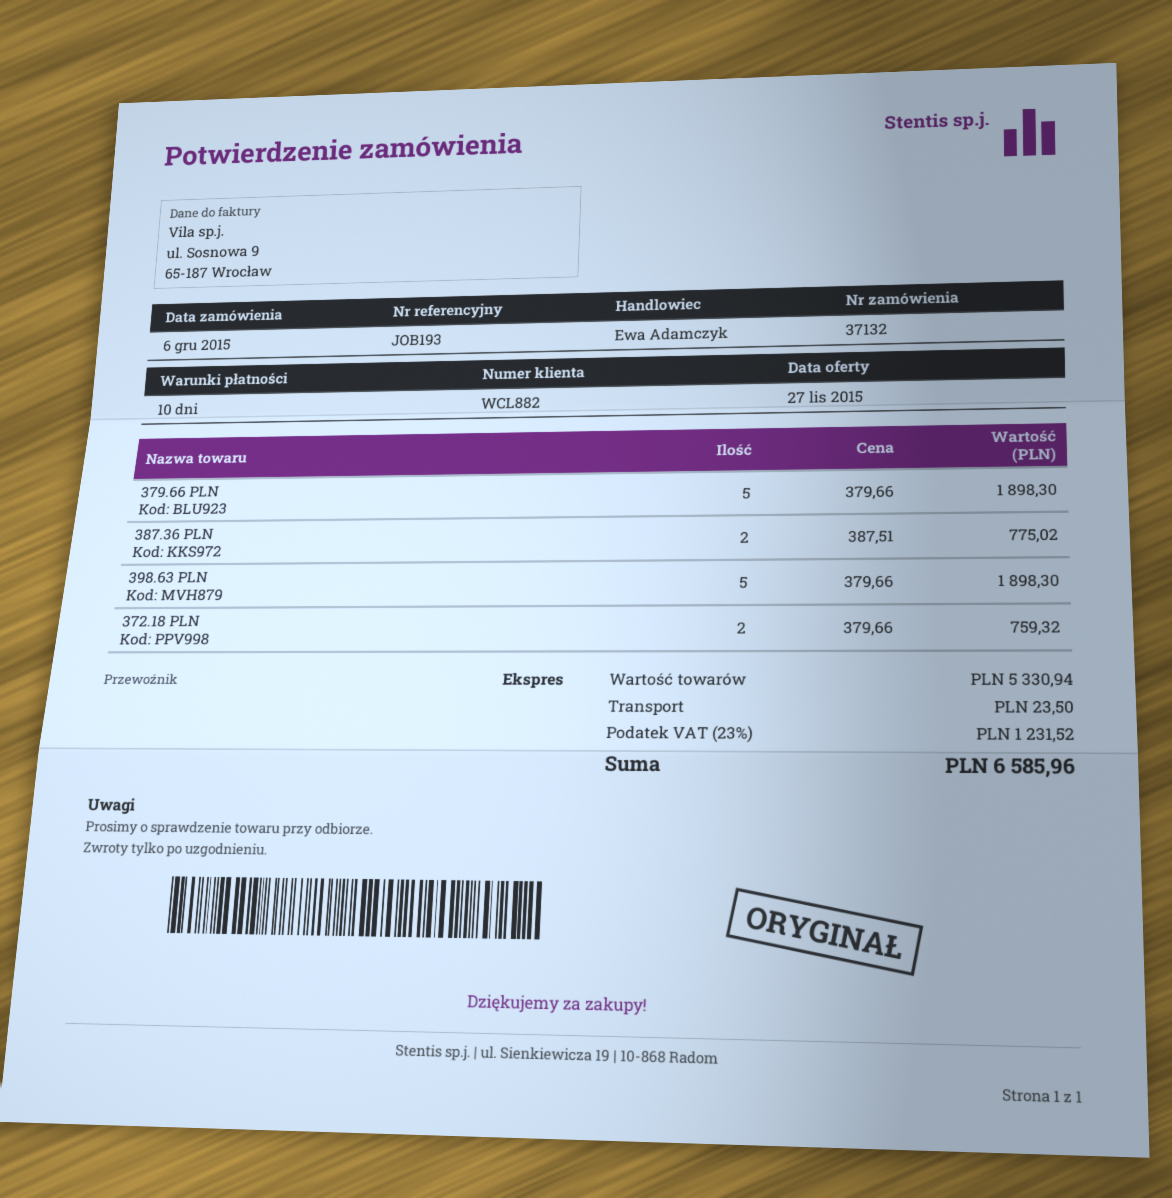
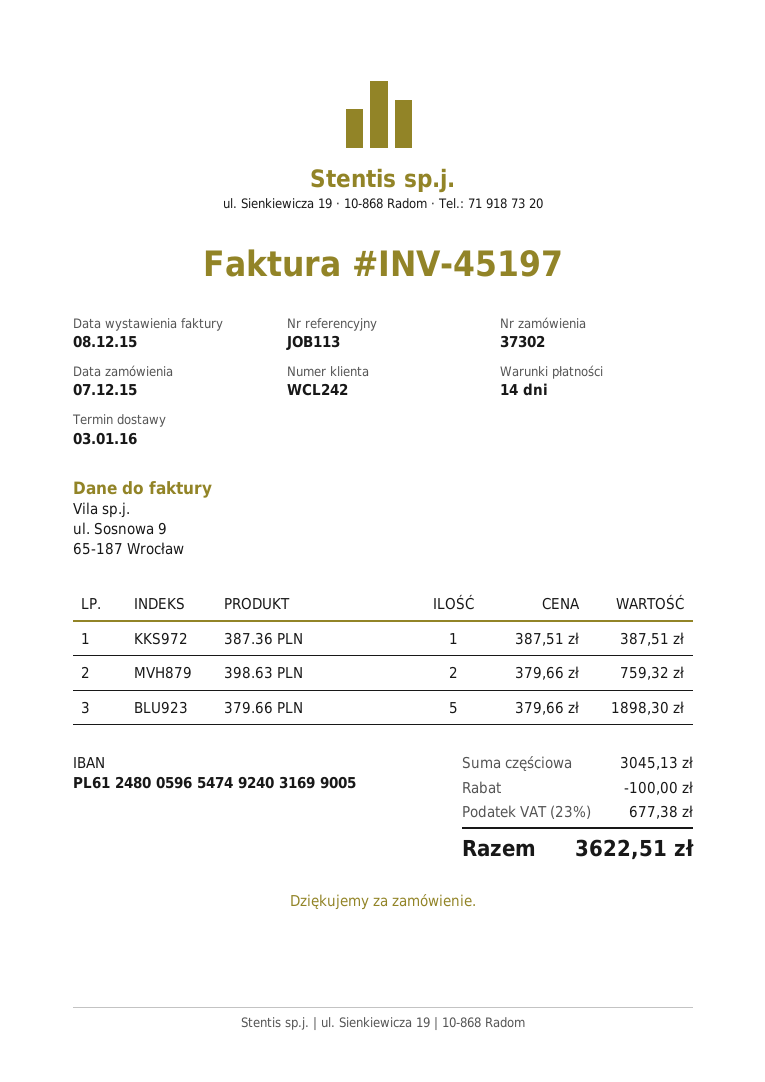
order number: 37132 -> 37302
order date: 2015-12-06 -> 2015-12-07
payment terms: 10 days -> 14 days
customer number: WCL882 -> WCL242
reference: JOB193 -> JOB113
387.36 PLN: 2 x 387.51 = 775.02 -> 1 x 387.51 = 387.51
398.63 PLN: 5 x 379.66 = 1898.30 -> 2 x 379.66 = 759.32
372.18 PLN: 2 x 379.66 = 759.32 -> none
subtotal: 5330.94 -> 3045.13
discount: none -> 100.00
shipping: 23.50 -> none
tax: 23% = 1231.52 -> 23% = 677.38
total: 6585.96 -> 3622.51

